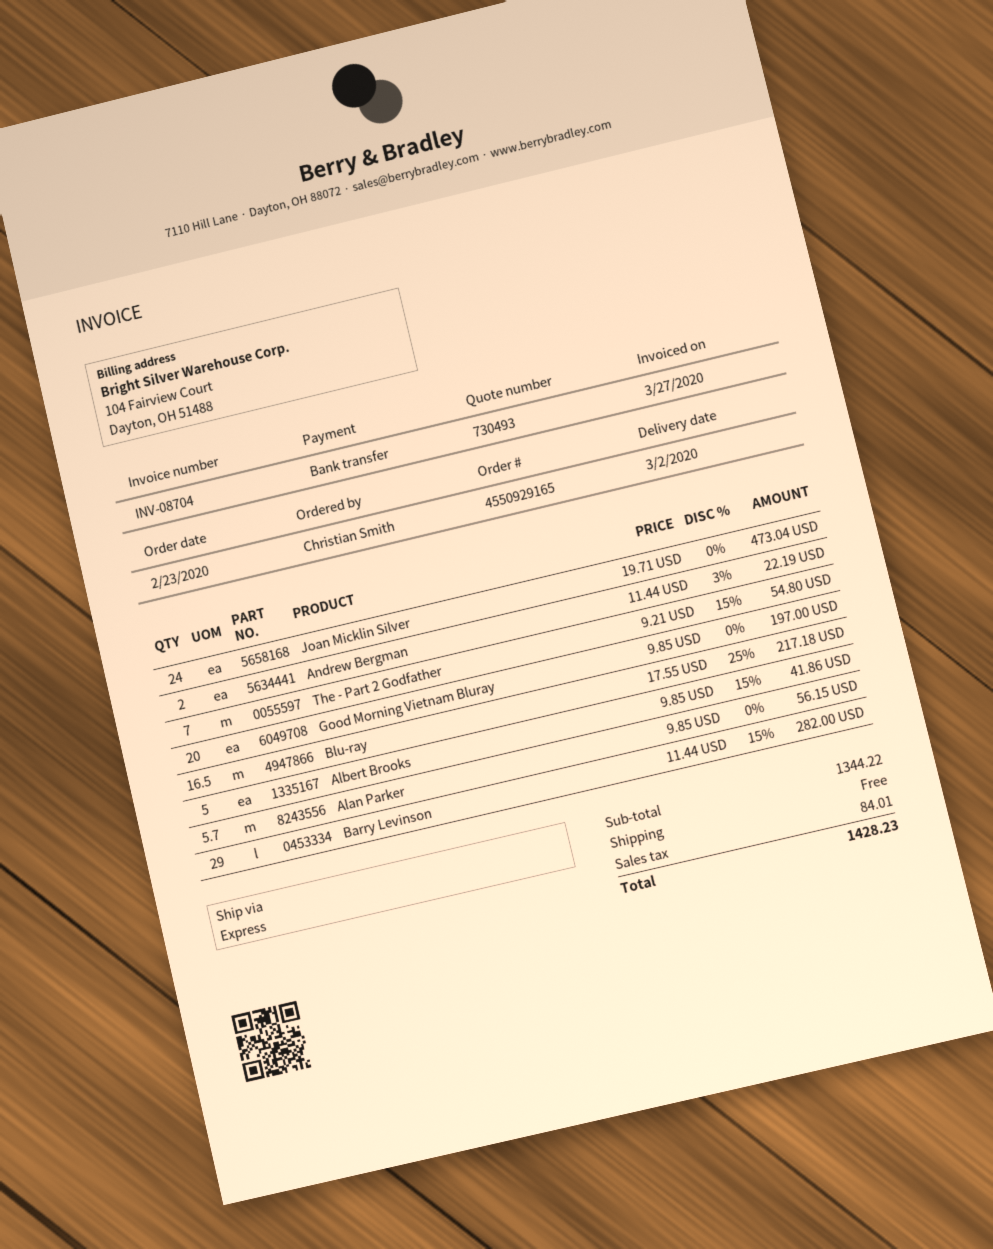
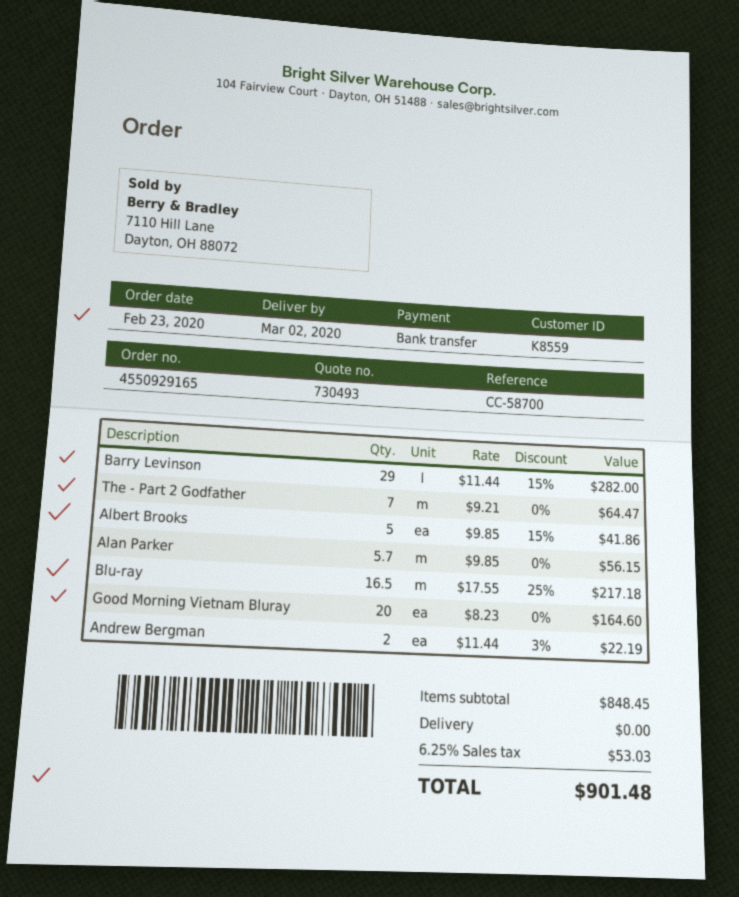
Joan Micklin Silver: 24 x 19.71 = 473.04 -> none
The - Part 2 Godfather: 7 x 9.21 - 15% = 54.80 -> 7 x 9.21 = 64.47
Good Morning Vietnam Bluray: 20 x 9.85 = 197.00 -> 20 x 8.23 = 164.60
subtotal: 1344.22 -> 848.45
tax: 84.01 -> 53.03
total: 1428.23 -> 901.48

